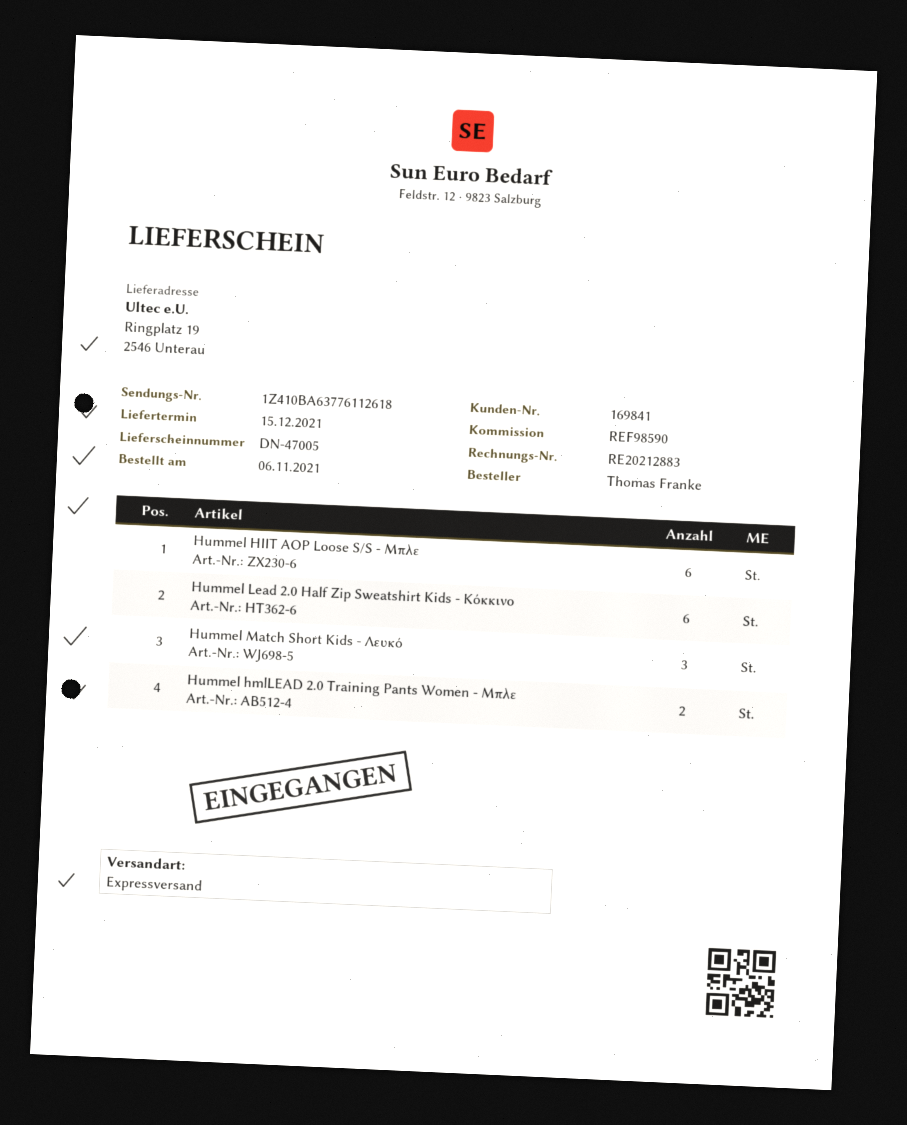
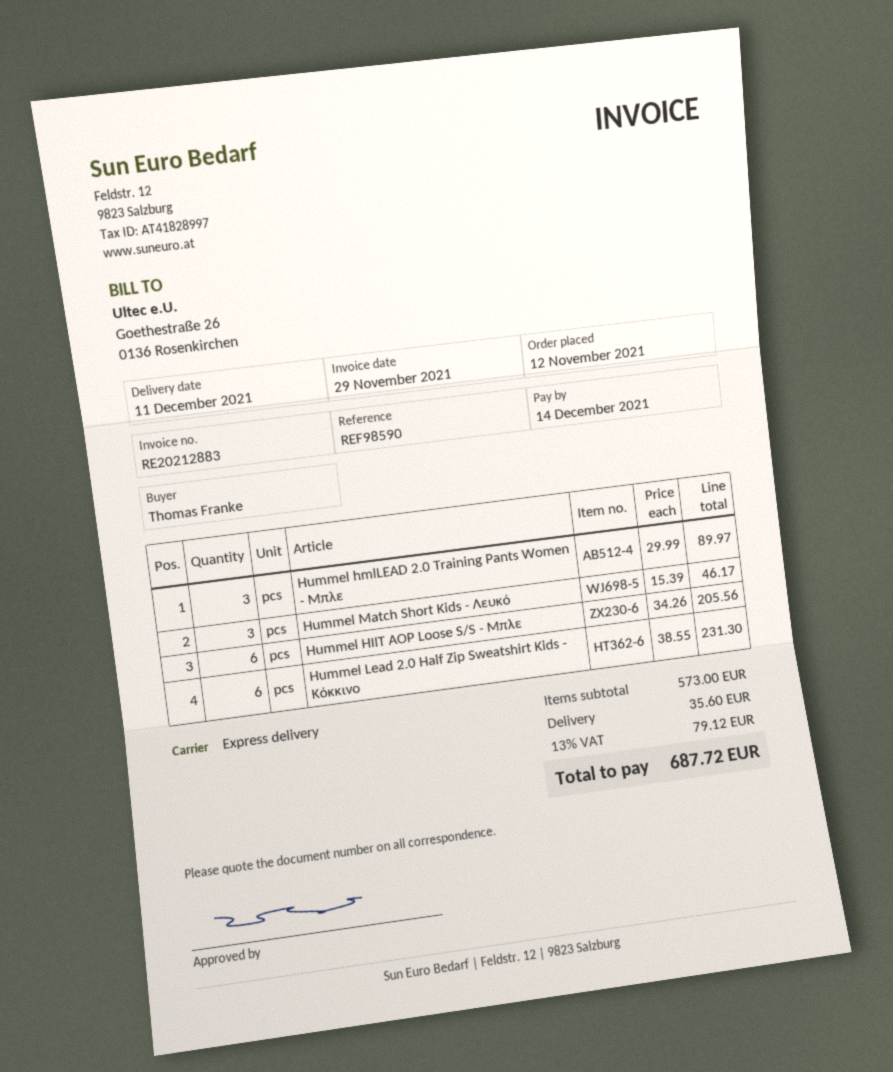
order date: 2021-11-06 -> 2021-11-12
delivery date: 2021-12-15 -> 2021-12-11
Hummel hmlLEAD 2.0 Training Pants Women - Μπλε: 2 -> 3

